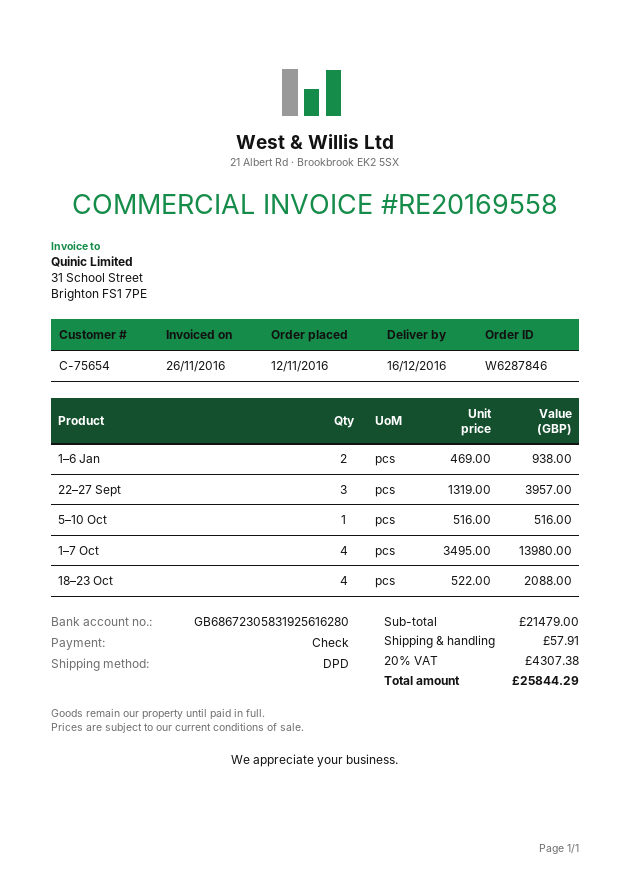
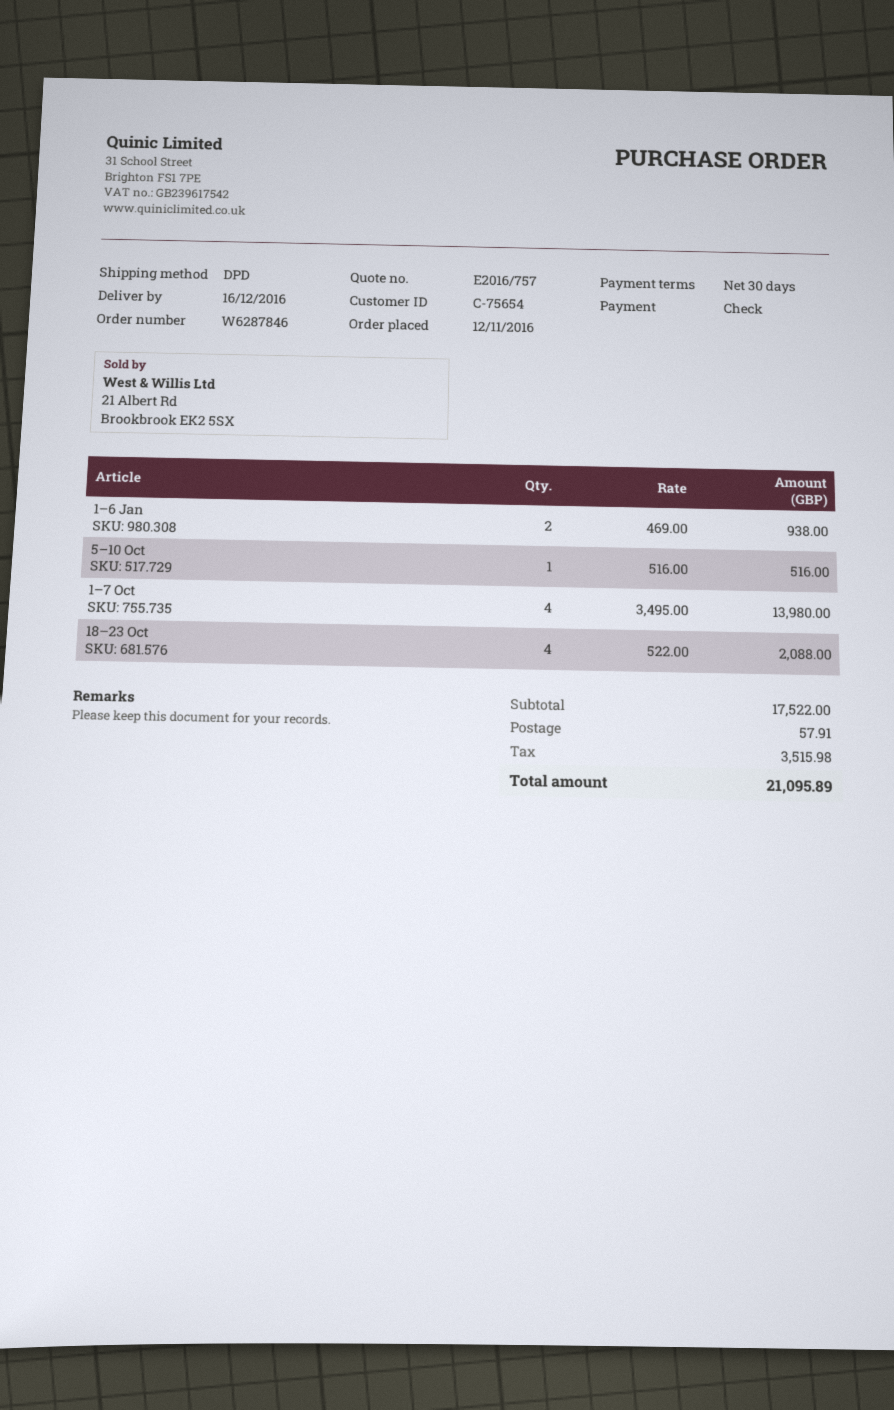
22–27 Sept: 3 x 1319.00 = 3957.00 -> none
subtotal: 21479.00 -> 17522.00
tax: 4307.38 -> 3515.98
total: 25844.29 -> 21095.89

